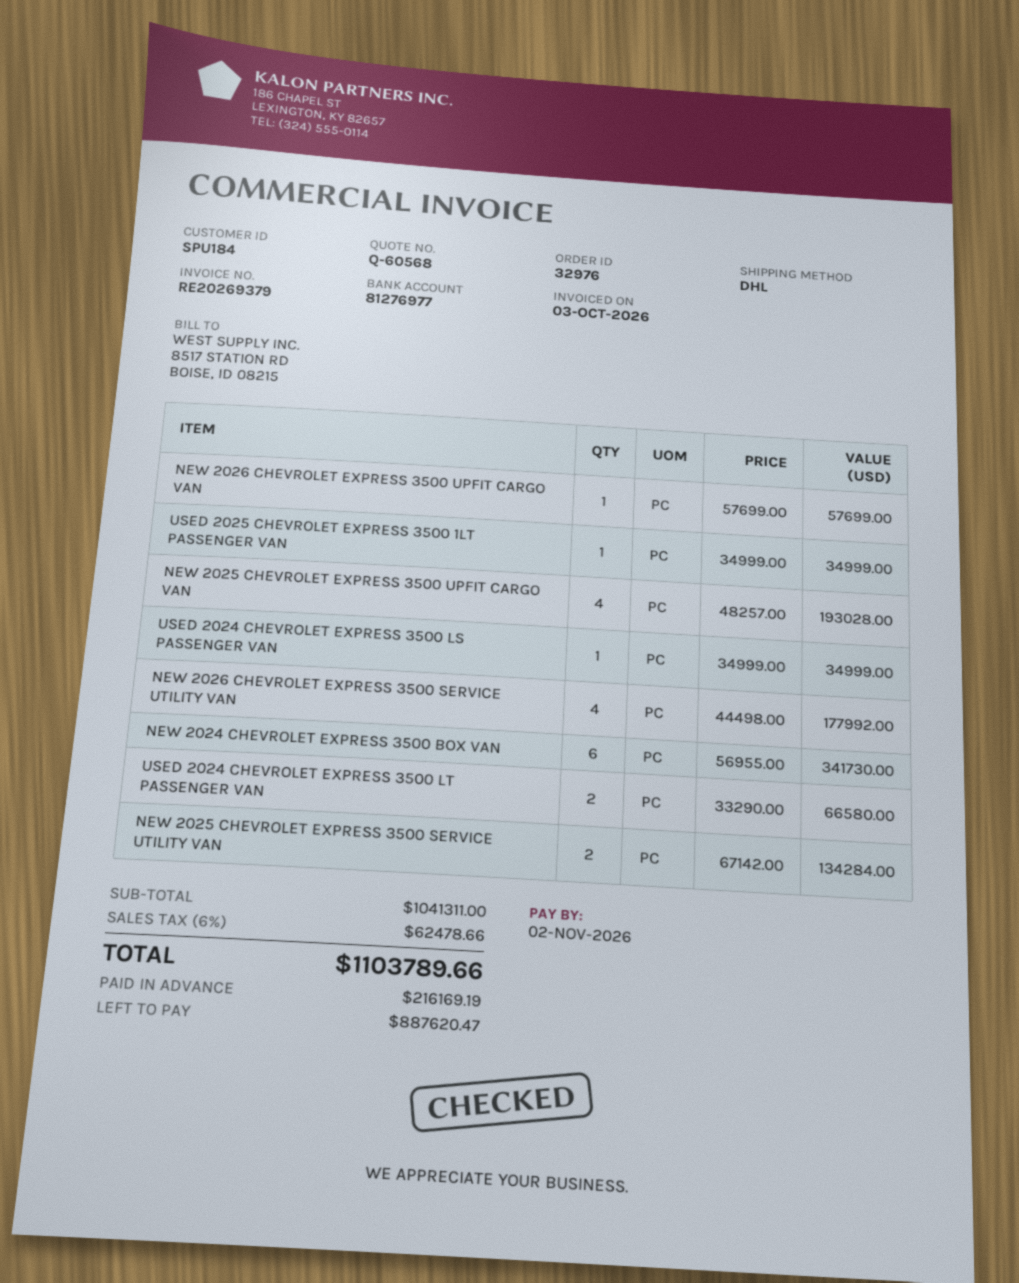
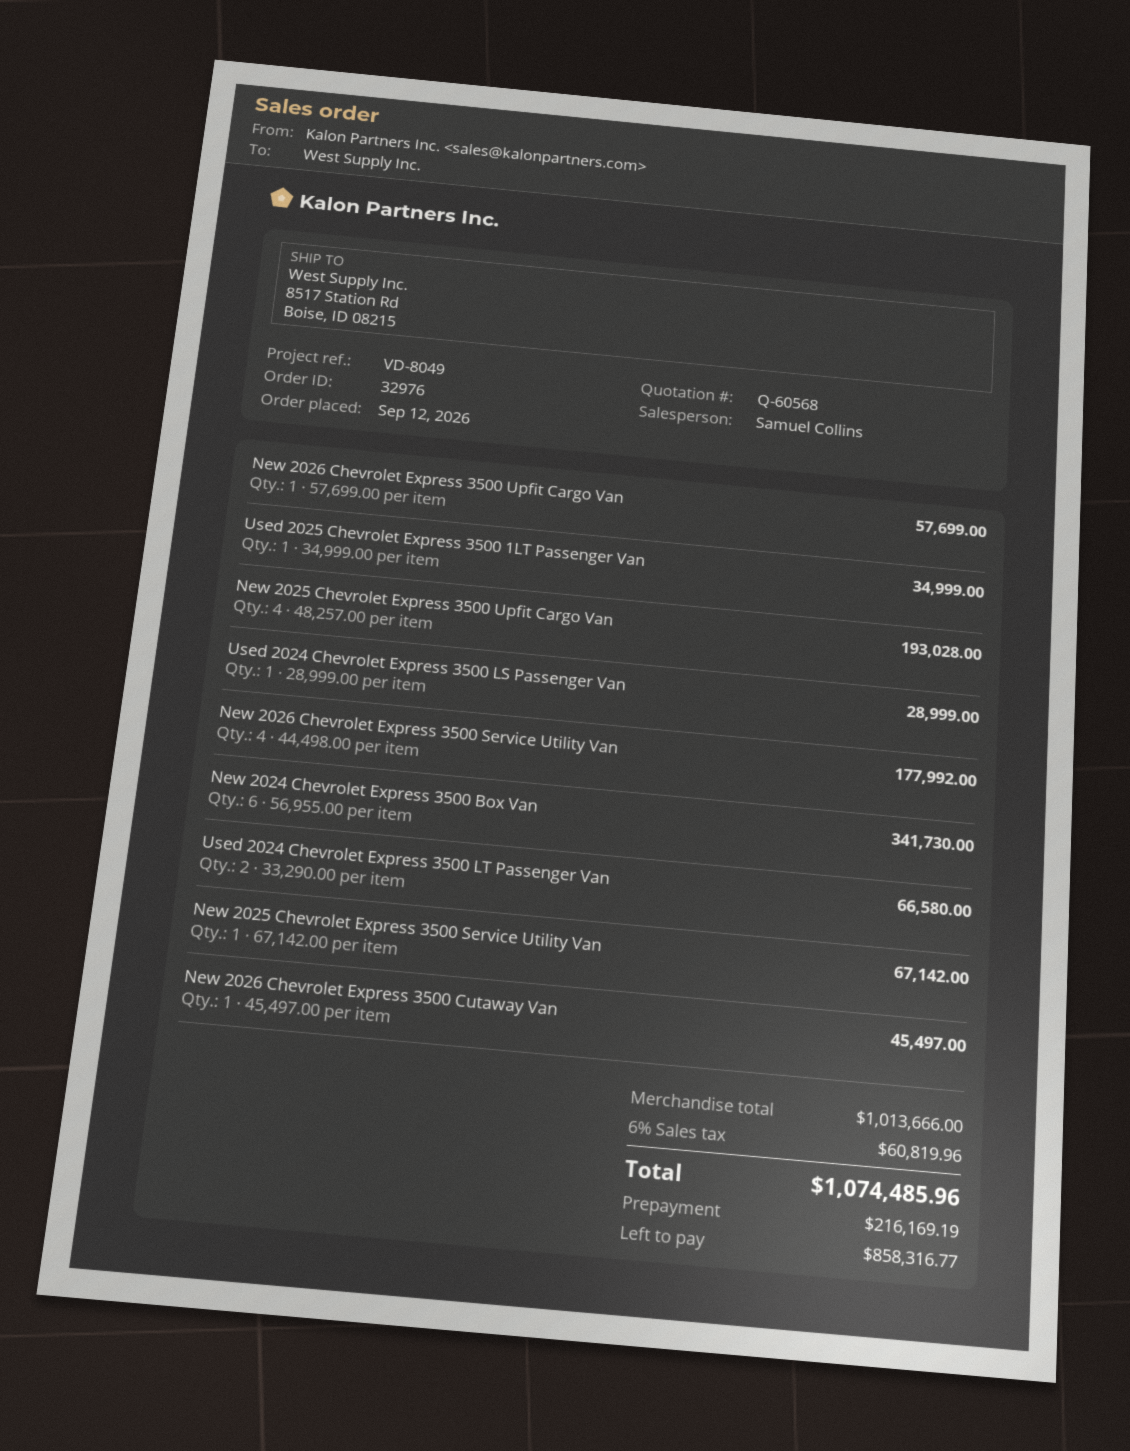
USED 2024 CHEVROLET EXPRESS 3500 LS PASSENGER VAN: 1 x 34999.00 = 34999.00 -> 1 x 28999.00 = 28999.00
NEW 2025 CHEVROLET EXPRESS 3500 SERVICE UTILITY VAN: 2 x 67142.00 = 134284.00 -> 1 x 67142.00 = 67142.00
New 2026 Chevrolet Express 3500 Cutaway Van: none -> 1 x 45497.00 = 45497.00
subtotal: 1041311.00 -> 1013666.00
tax: 6% = 62478.66 -> 6% = 60819.96
total: 1103789.66 -> 1074485.96
balance: 887620.47 -> 858316.77

